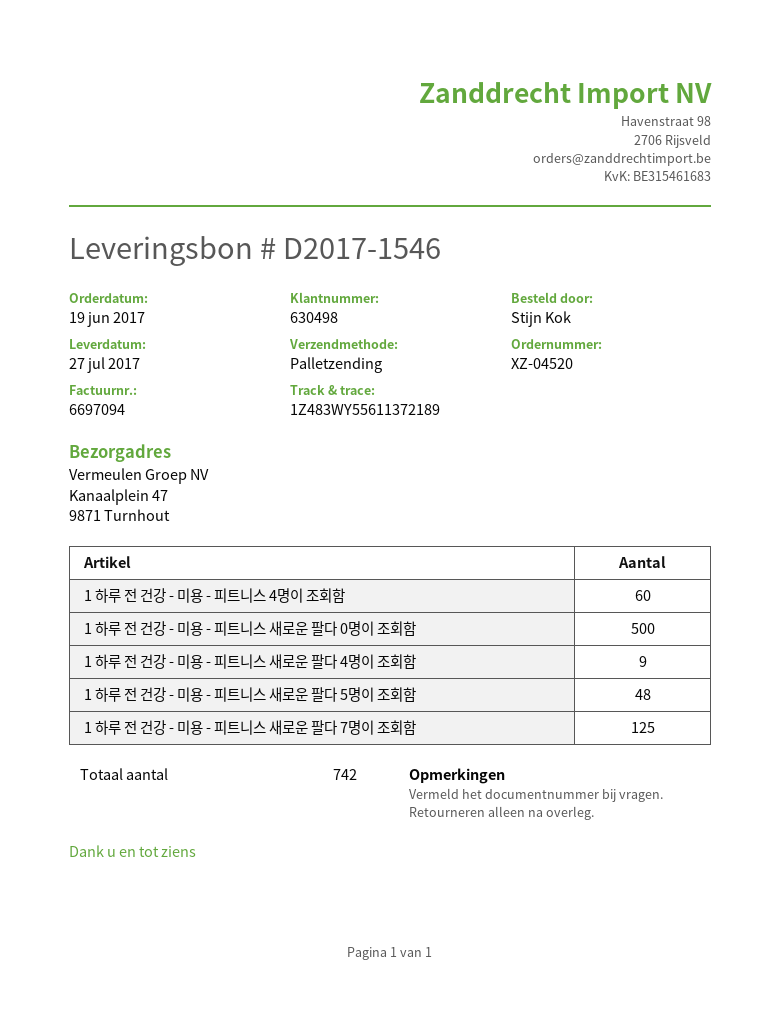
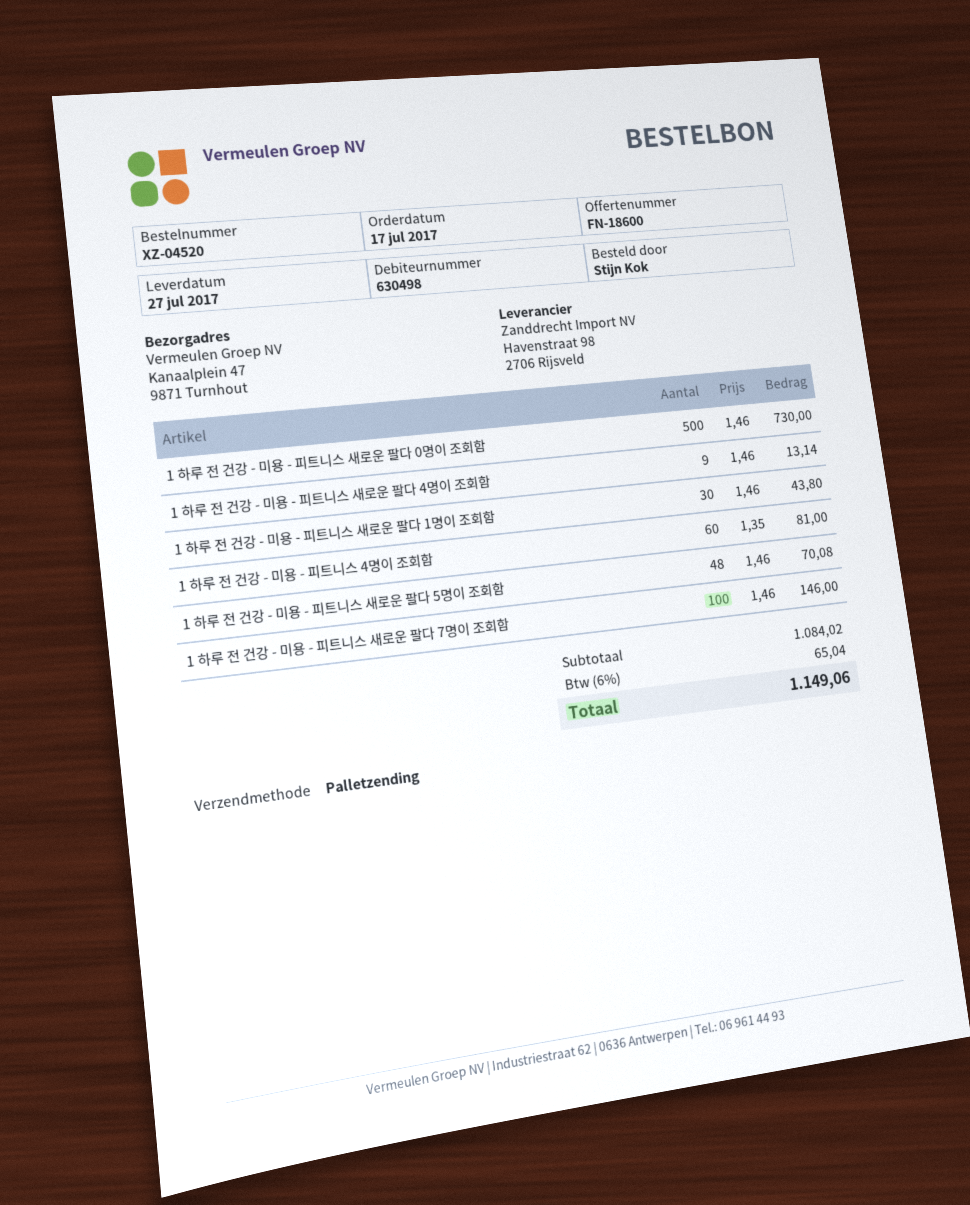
order date: 2017-06-19 -> 2017-07-17
1 하루 전 건강 - 미용 - 피트니스 새로운 팔다 7명이 조회함: 125 -> 100
1 하루 전 건강 - 미용 - 피트니스 새로운 팔다 1명이 조회함: none -> 30

